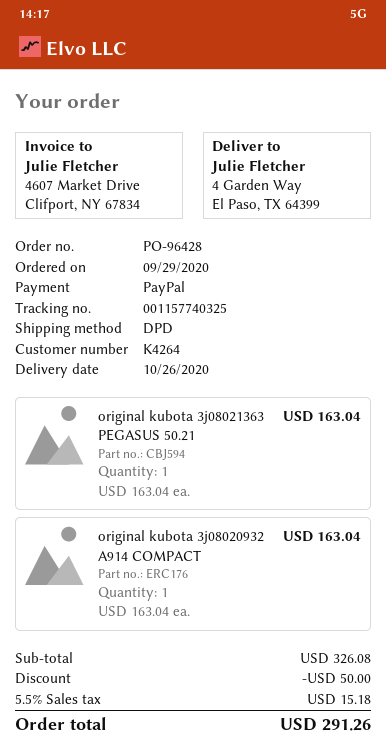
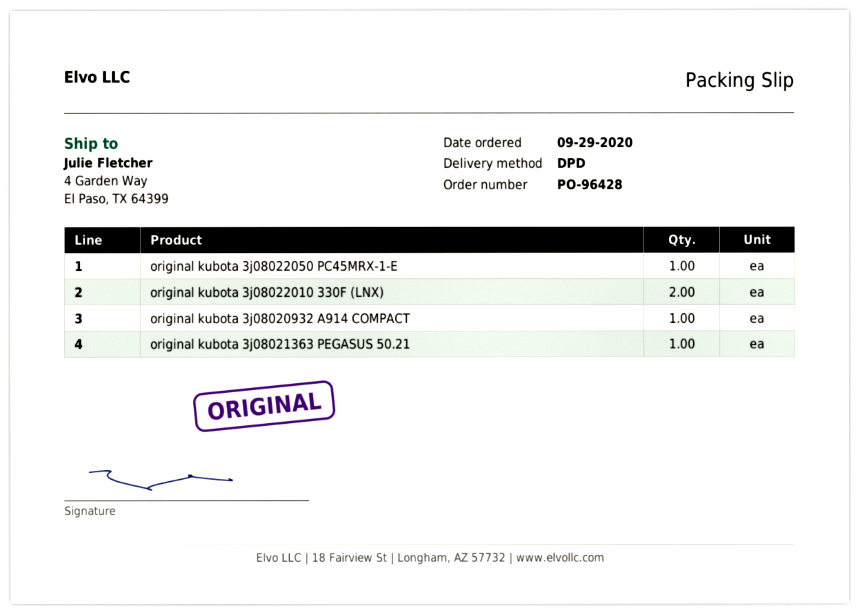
original kubota 3j08022050 PC45MRX-1-E: none -> 1
original kubota 3j08022010 330F (LNX): none -> 2

